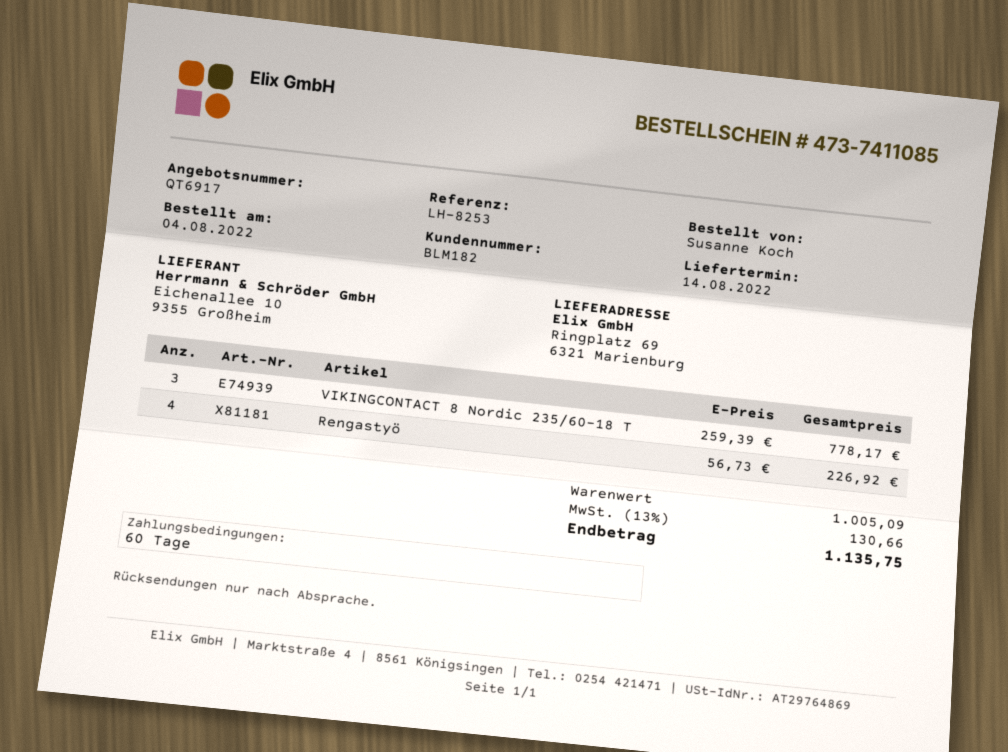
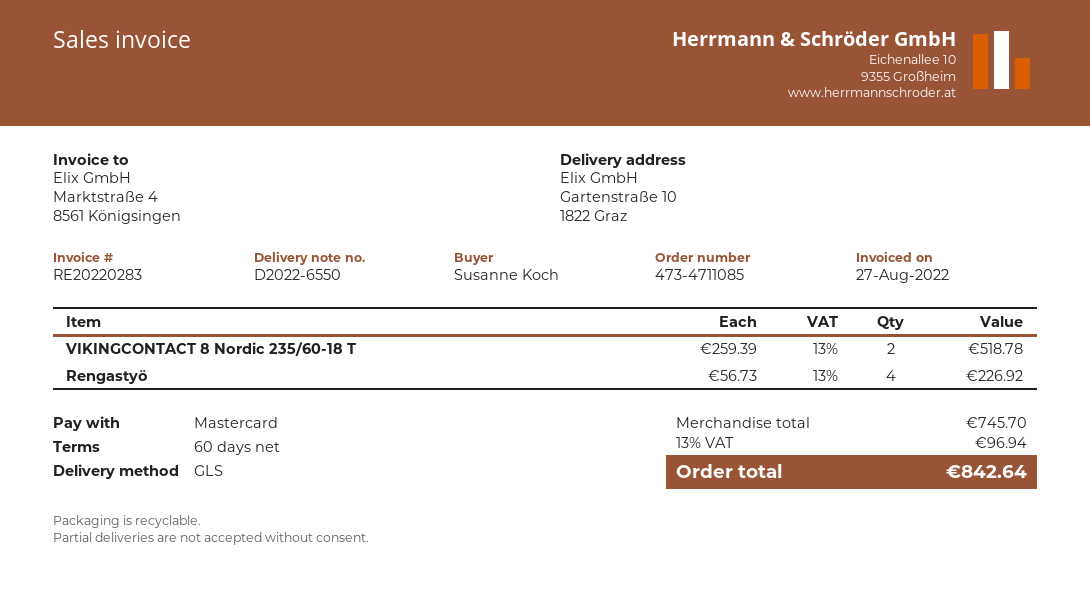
order number: 473-7411085 -> 473-4711085
ship to: Ringplatz 69, 6321 Marienburg -> Gartenstraße 10, 1822 Graz
VIKINGCONTACT 8 Nordic 235/60-18 T: 3 x 259.39 = 778.17 -> 2 x 259.39 = 518.78
subtotal: 1005.09 -> 745.70
tax: 13% = 130.66 -> 13% = 96.94
total: 1135.75 -> 842.64

